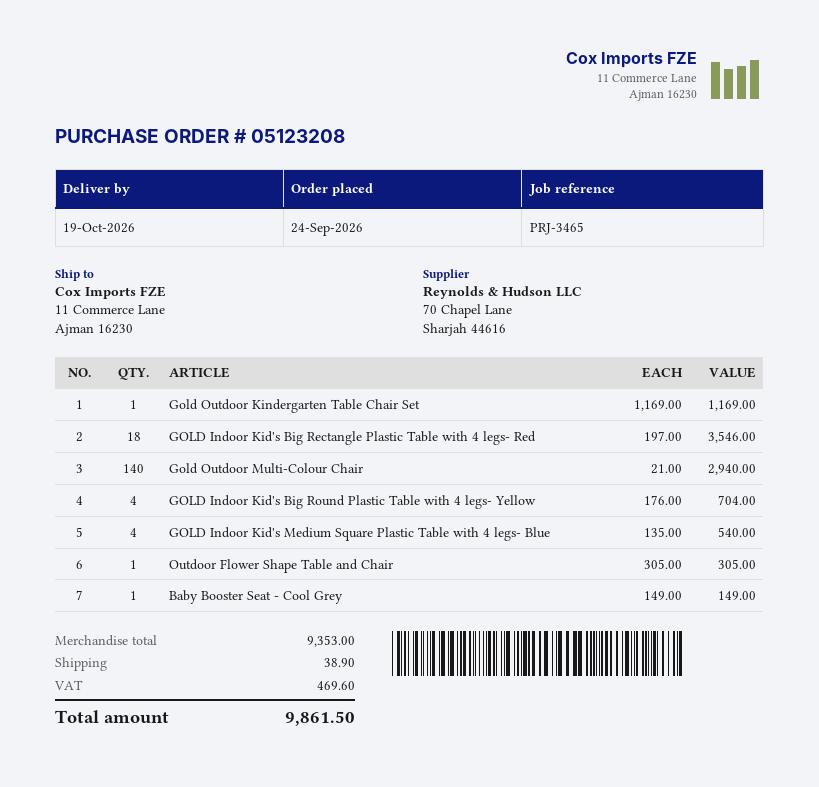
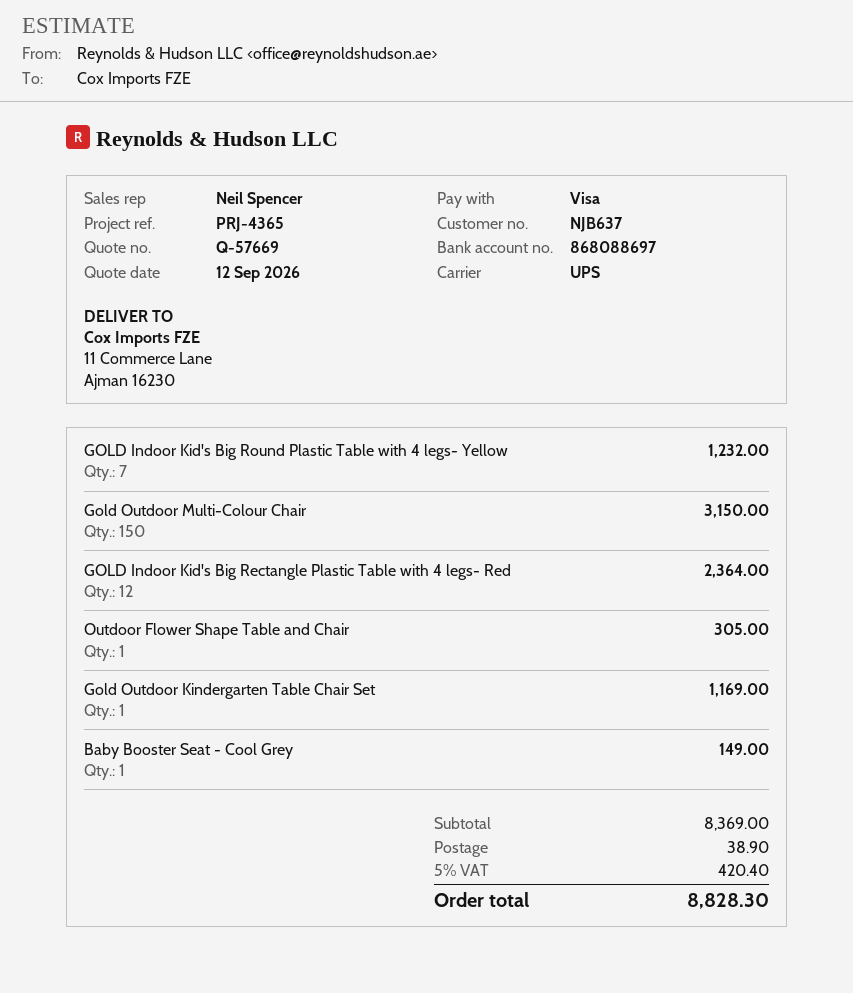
reference: PRJ-3465 -> PRJ-4365
GOLD Indoor Kid's Big Rectangle Plastic Table with 4 legs- Red: 18 for 3546.00 -> 12 for 2364.00
Gold Outdoor Multi-Colour Chair: 140 for 2940.00 -> 150 for 3150.00
GOLD Indoor Kid's Big Round Plastic Table with 4 legs- Yellow: 4 for 704.00 -> 7 for 1232.00
GOLD Indoor Kid's Medium Square Plastic Table with 4 legs- Blue: 4 for 540.00 -> none
subtotal: 9353.00 -> 8369.00
tax: 469.60 -> 420.40
total: 9861.50 -> 8828.30

